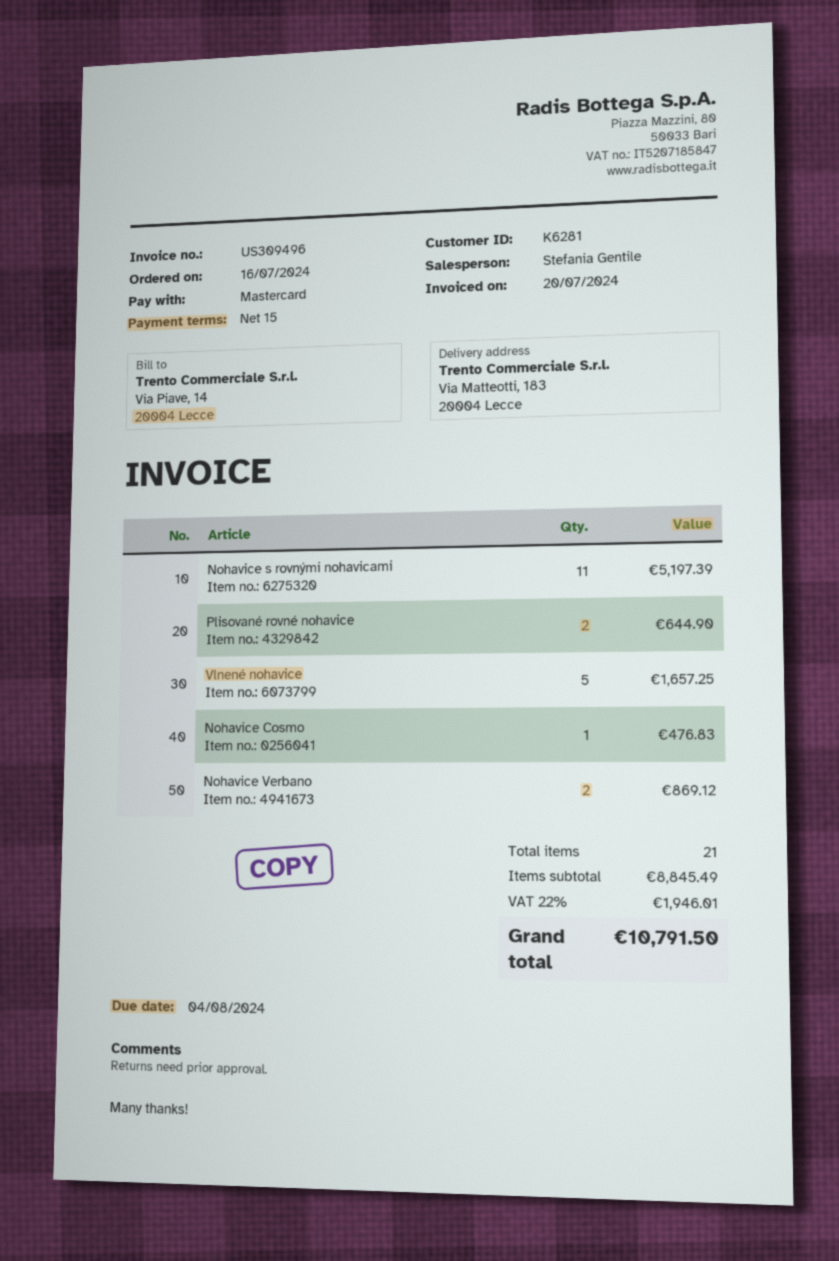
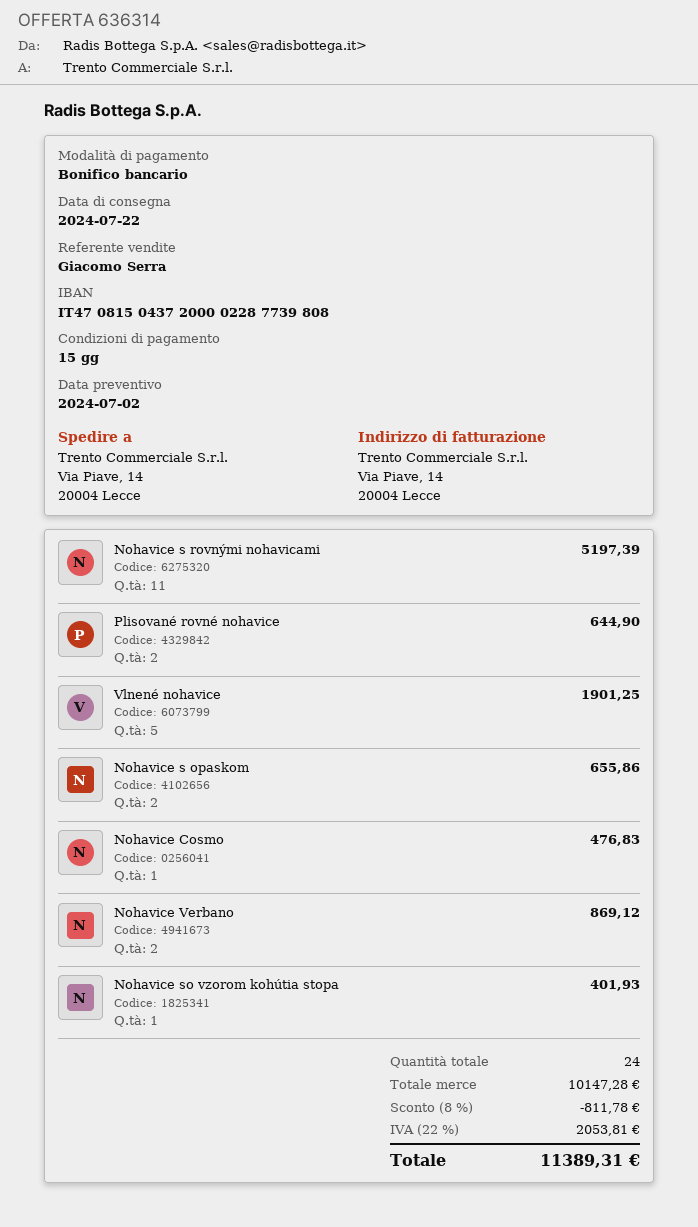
sales rep: Stefania Gentile -> Giacomo Serra
payment method: Mastercard -> bank transfer
ship to: Via Matteotti, 183, 20004 Lecce -> Via Piave, 14, 20004 Lecce
Vlnené nohavice: 5 for 1657.25 -> 5 for 1901.25
Nohavice s opaskom: none -> 2 for 655.86
Nohavice so vzorom kohútia stopa: none -> 1 for 401.93
total quantity: 21 -> 24
subtotal: 8845.49 -> 10147.28
discount: none -> 8% = 811.78
tax: 22% = 1946.01 -> 22% = 2053.81
total: 10791.50 -> 11389.31

